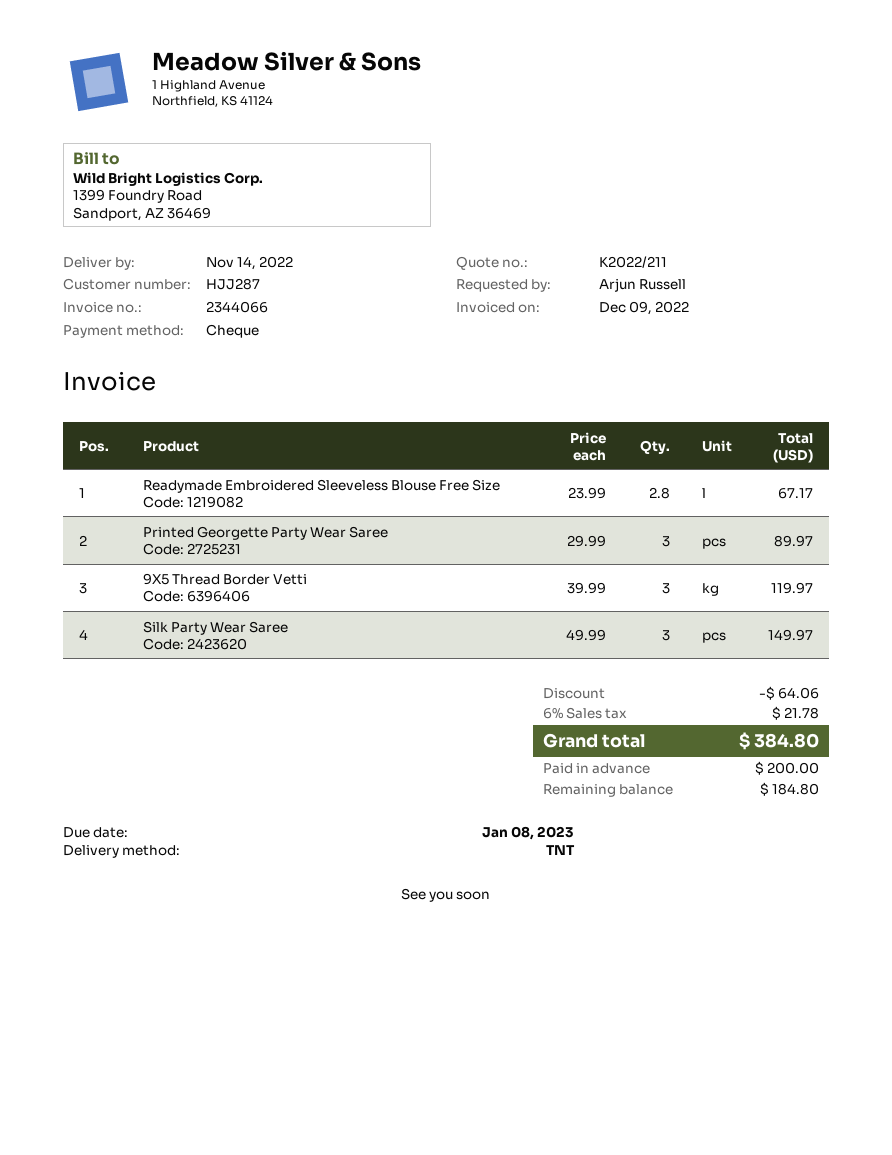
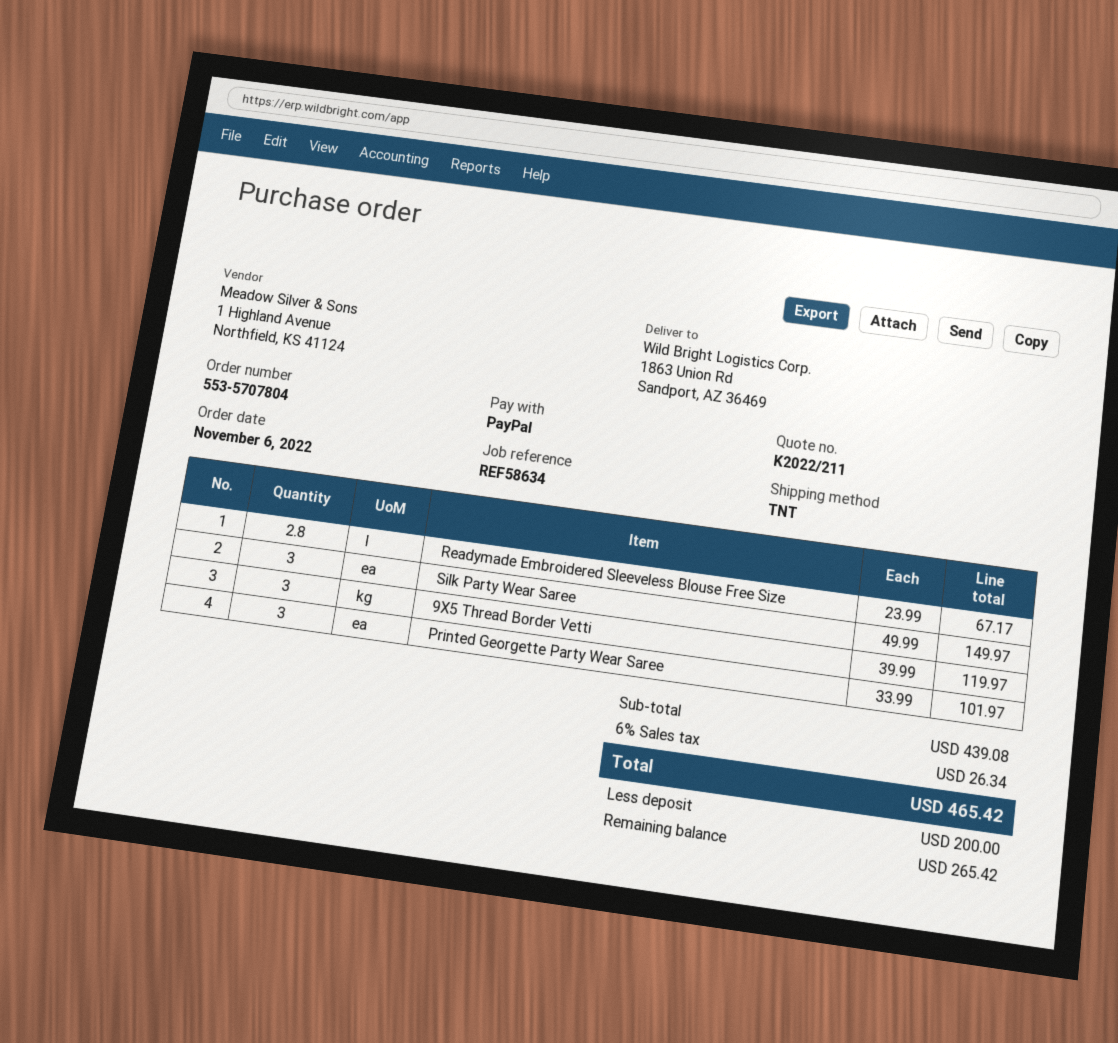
payment method: cheque -> PayPal
Printed Georgette Party Wear Saree: 3 x 29.99 = 89.97 -> 3 x 33.99 = 101.97
discount: 64.06 -> none
tax: 6% = 21.78 -> 6% = 26.34
total: 384.80 -> 465.42
balance: 184.80 -> 265.42

